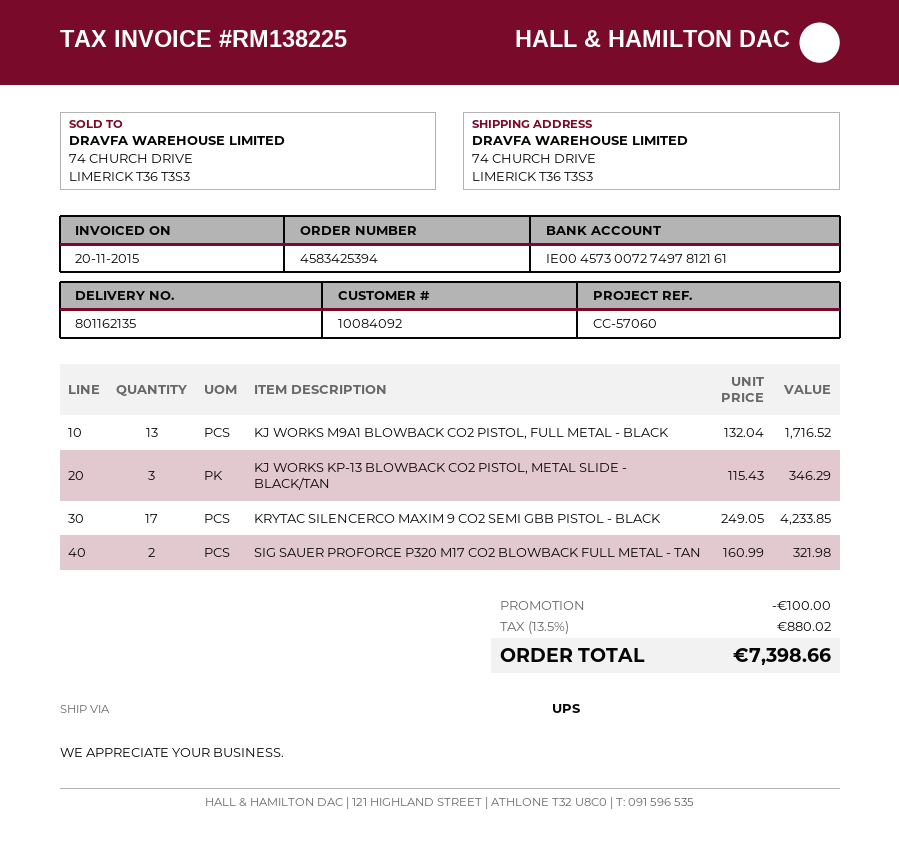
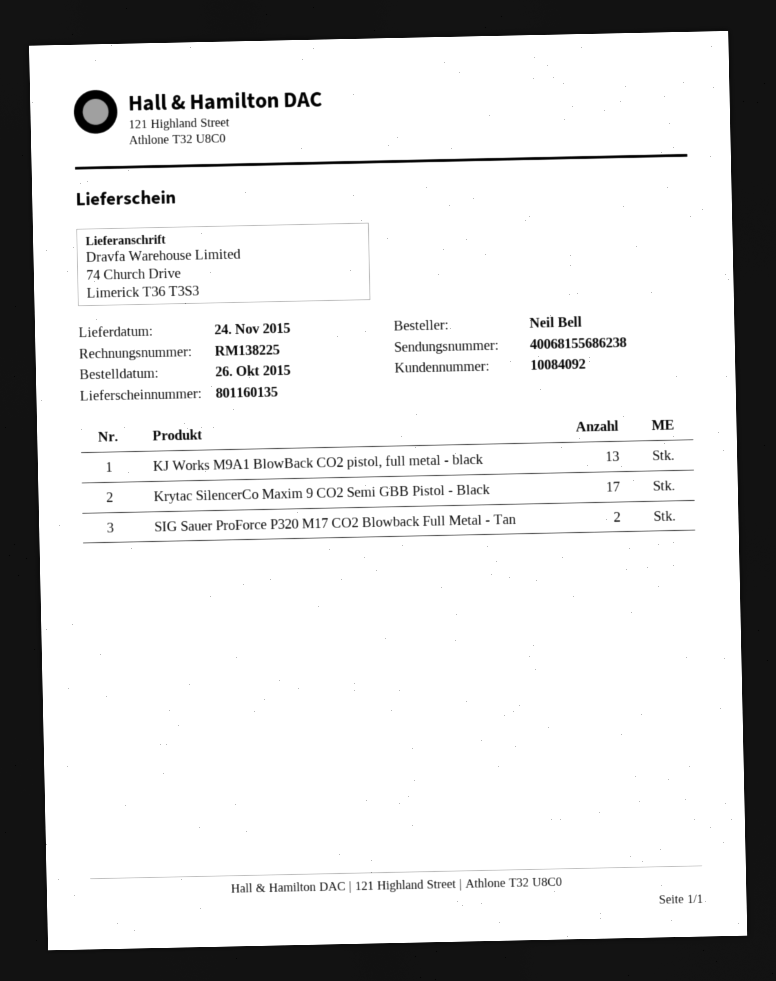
delivery note number: 801162135 -> 801160135
KJ WORKS KP-13 BLOWBACK CO2 PISTOL, METAL SLIDE - BLACK/TAN: 3 -> none

